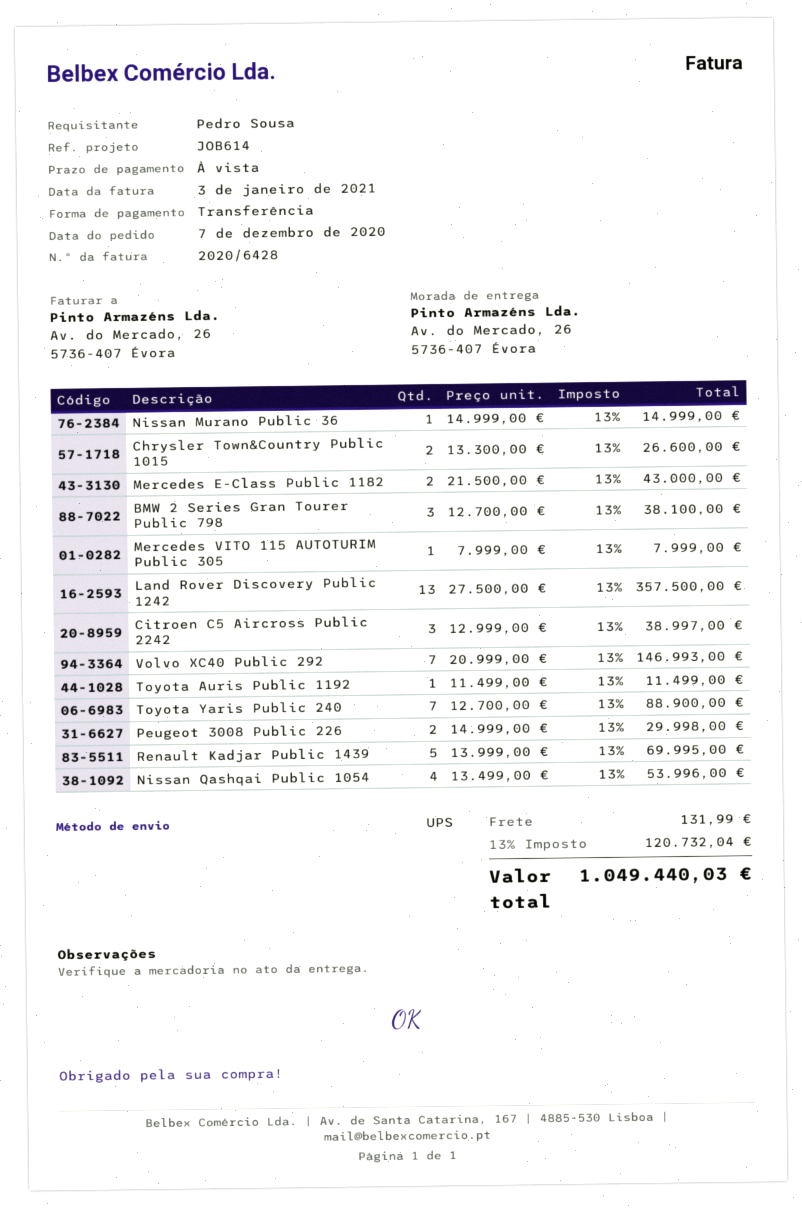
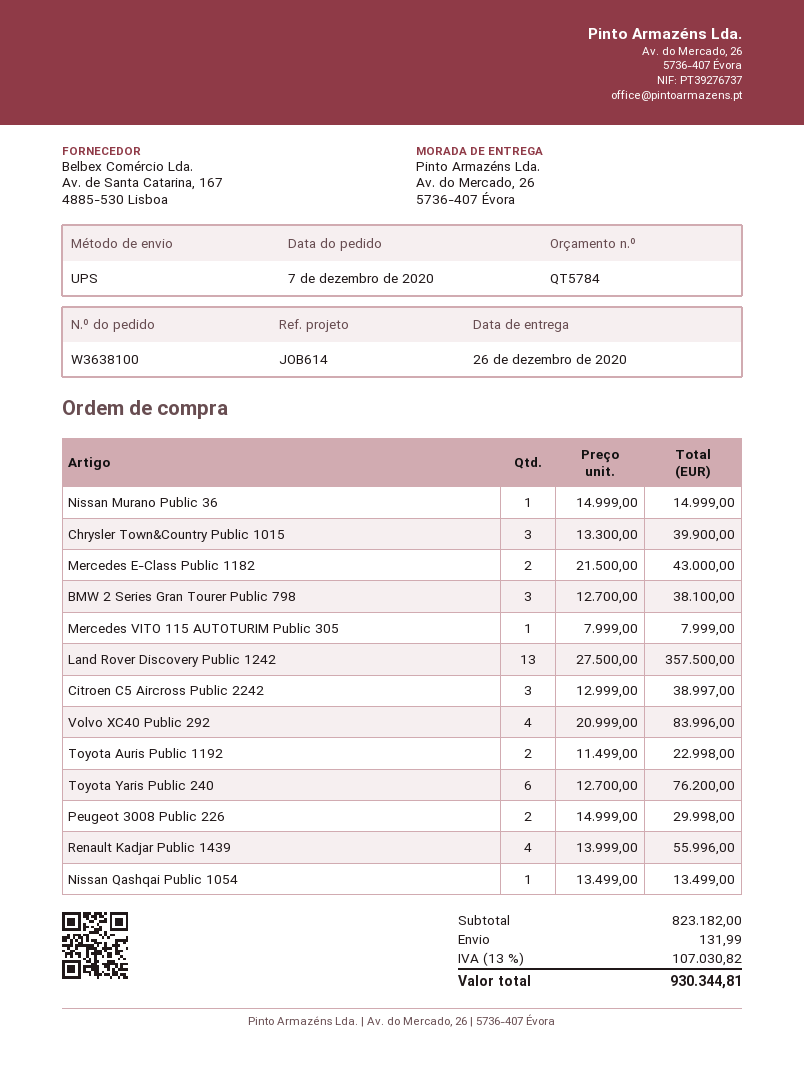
Chrysler Town&Country Public 1015: 2 x 13300.00 = 26600.00 -> 3 x 13300.00 = 39900.00
Volvo XC40 Public 292: 7 x 20999.00 = 146993.00 -> 4 x 20999.00 = 83996.00
Toyota Auris Public 1192: 1 x 11499.00 = 11499.00 -> 2 x 11499.00 = 22998.00
Toyota Yaris Public 240: 7 x 12700.00 = 88900.00 -> 6 x 12700.00 = 76200.00
Renault Kadjar Public 1439: 5 x 13999.00 = 69995.00 -> 4 x 13999.00 = 55996.00
Nissan Qashqai Public 1054: 4 x 13499.00 = 53996.00 -> 1 x 13499.00 = 13499.00
tax: 13% = 120732.04 -> 13% = 107030.82
total: 1049440.03 -> 930344.81

